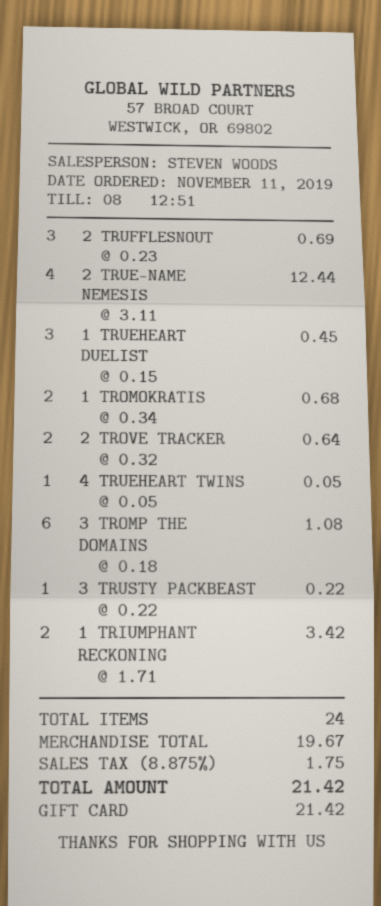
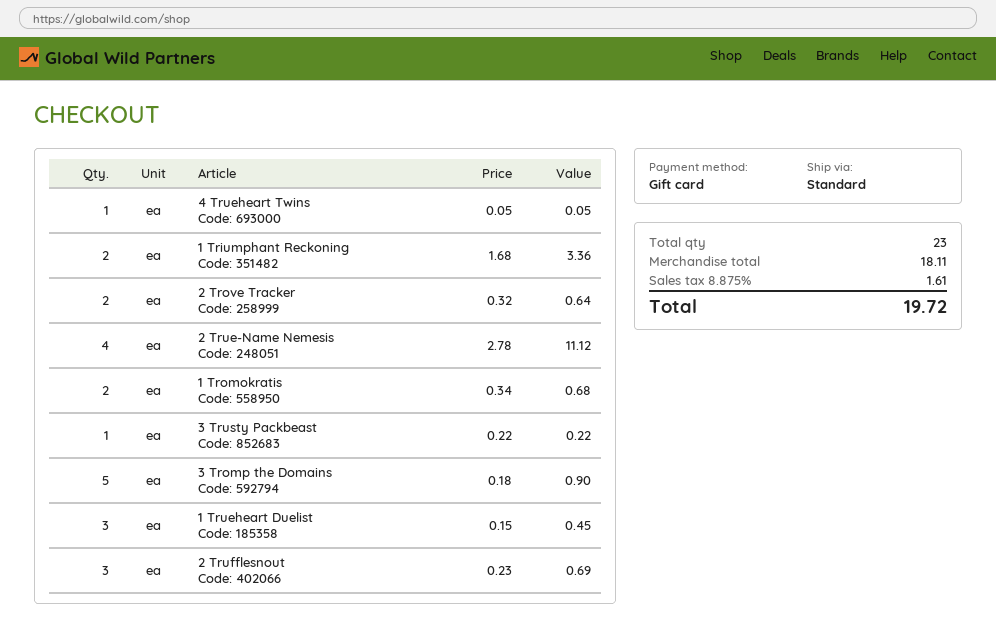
2 TRUE-NAME NEMESIS: 4 x 3.11 = 12.44 -> 4 x 2.78 = 11.12
3 TROMP THE DOMAINS: 6 x 0.18 = 1.08 -> 5 x 0.18 = 0.90
1 TRIUMPHANT RECKONING: 2 x 1.71 = 3.42 -> 2 x 1.68 = 3.36
total quantity: 24 -> 23
subtotal: 19.67 -> 18.11
tax: 8.875% = 1.75 -> 8.875% = 1.61
total: 21.42 -> 19.72

